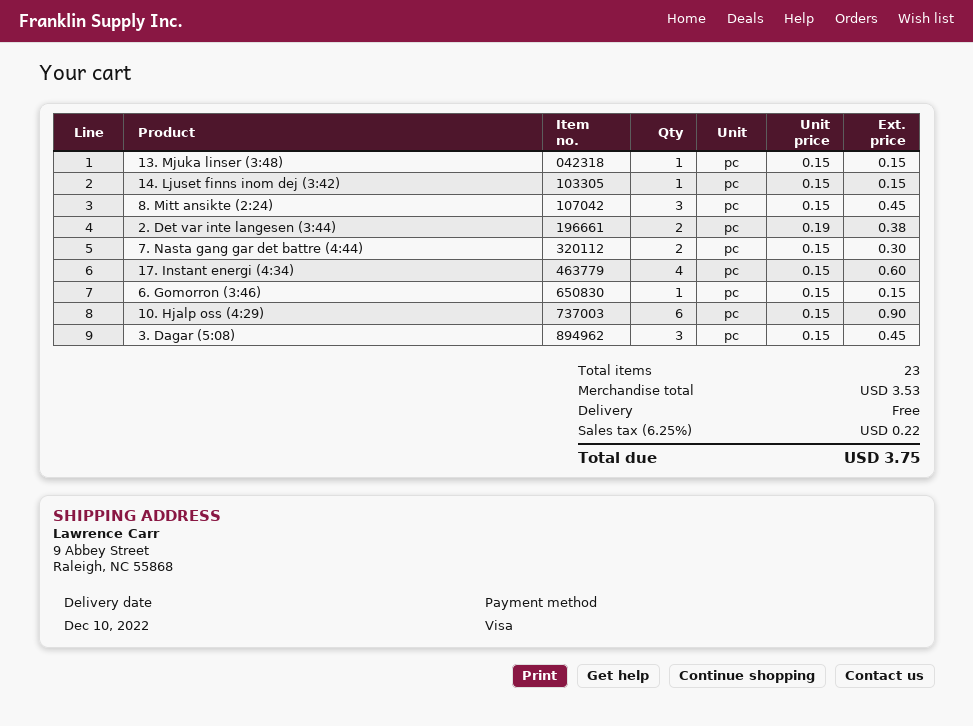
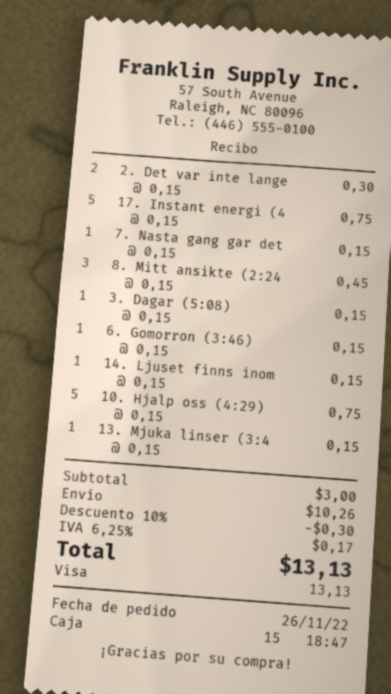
2. Det var inte langesen (3:44): 2 x 0.19 = 0.38 -> 2 x 0.15 = 0.30
7. Nasta gang gar det battre (4:44): 2 x 0.15 = 0.30 -> 1 x 0.15 = 0.15
17. Instant energi (4:34): 4 x 0.15 = 0.60 -> 5 x 0.15 = 0.75
10. Hjalp oss (4:29): 6 x 0.15 = 0.90 -> 5 x 0.15 = 0.75
3. Dagar (5:08): 3 x 0.15 = 0.45 -> 1 x 0.15 = 0.15
subtotal: 3.53 -> 3.00
discount: none -> 10% = 0.30
shipping: 0.00 -> 10.26
tax: 6.25% = 0.22 -> 6.25% = 0.17
total: 3.75 -> 13.13

